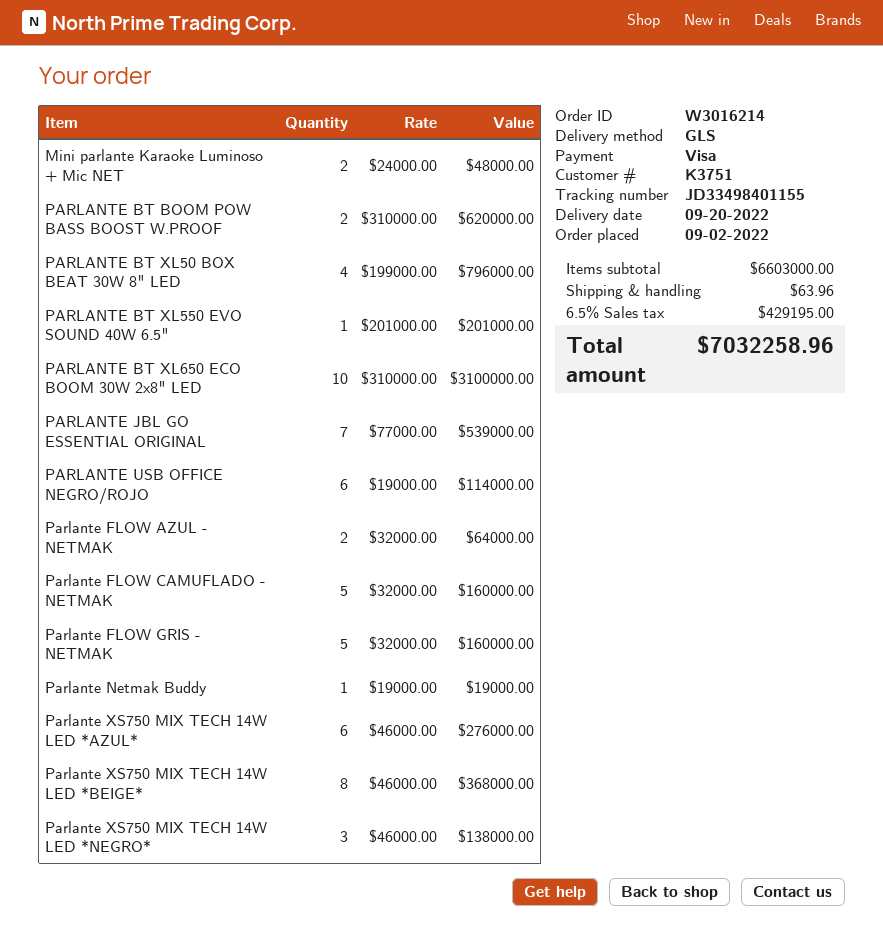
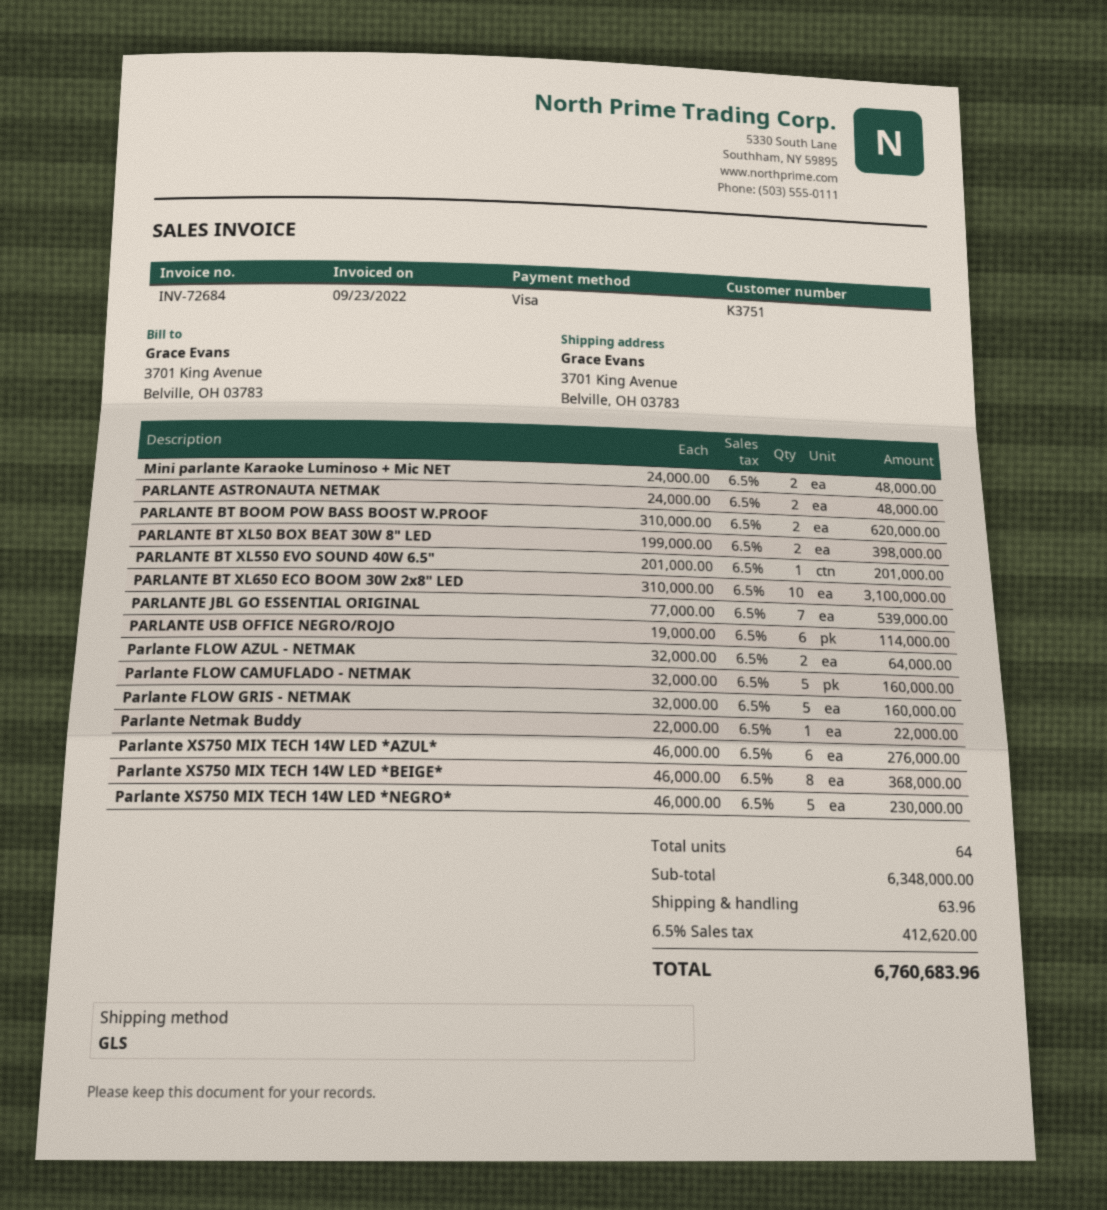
PARLANTE BT XL50 BOX BEAT 30W 8" LED: 4 x 199000.00 = 796000.00 -> 2 x 199000.00 = 398000.00
Parlante Netmak Buddy: 1 x 19000.00 = 19000.00 -> 1 x 22000.00 = 22000.00
Parlante XS750 MIX TECH 14W LED *NEGRO*: 3 x 46000.00 = 138000.00 -> 5 x 46000.00 = 230000.00
PARLANTE ASTRONAUTA NETMAK: none -> 2 x 24000.00 = 48000.00
subtotal: 6603000.00 -> 6348000.00
tax: 6.5% = 429195.00 -> 6.5% = 412620.00
total: 7032258.96 -> 6760683.96

